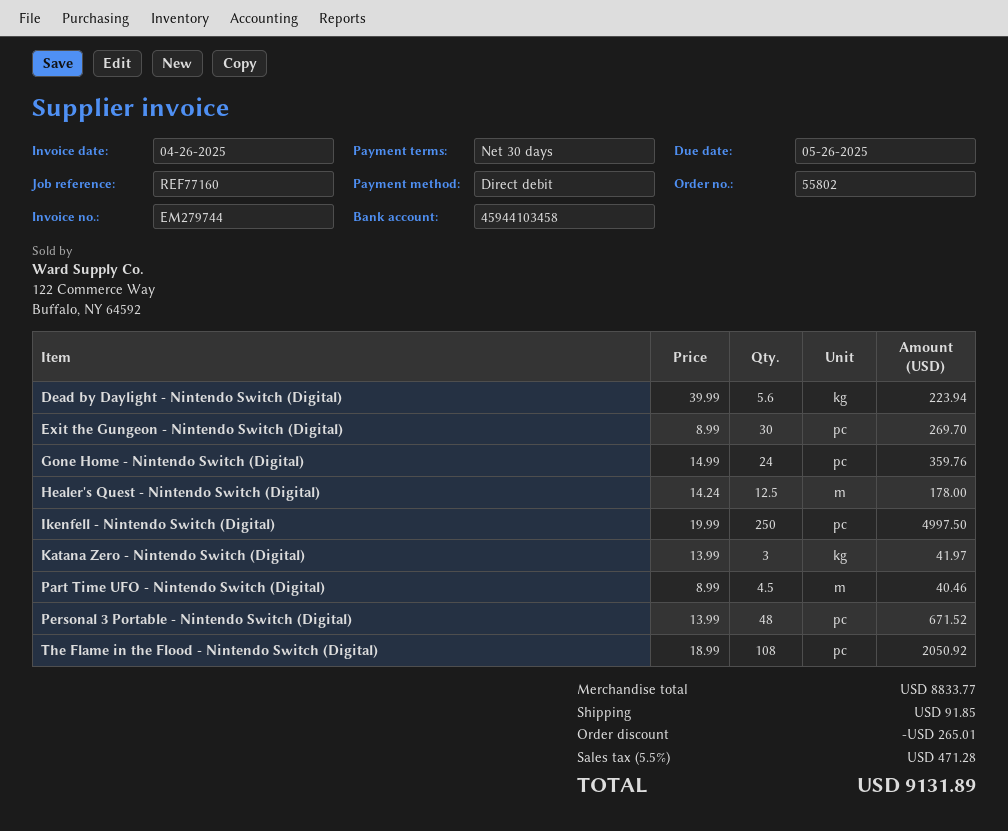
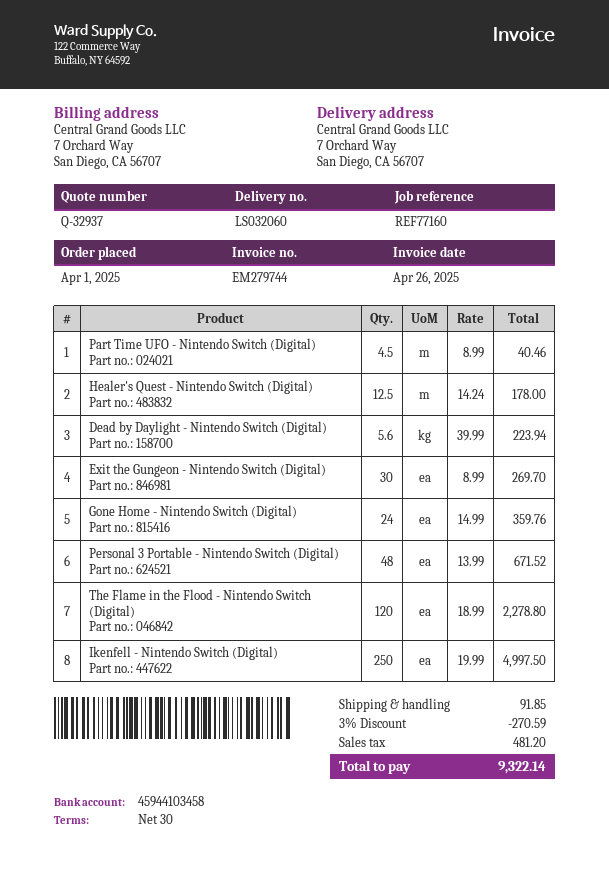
Katana Zero - Nintendo Switch (Digital): 3 x 13.99 = 41.97 -> none
The Flame in the Flood - Nintendo Switch (Digital): 108 x 18.99 = 2050.92 -> 120 x 18.99 = 2278.80
discount: 265.01 -> 270.59
tax: 471.28 -> 481.20
total: 9131.89 -> 9322.14

